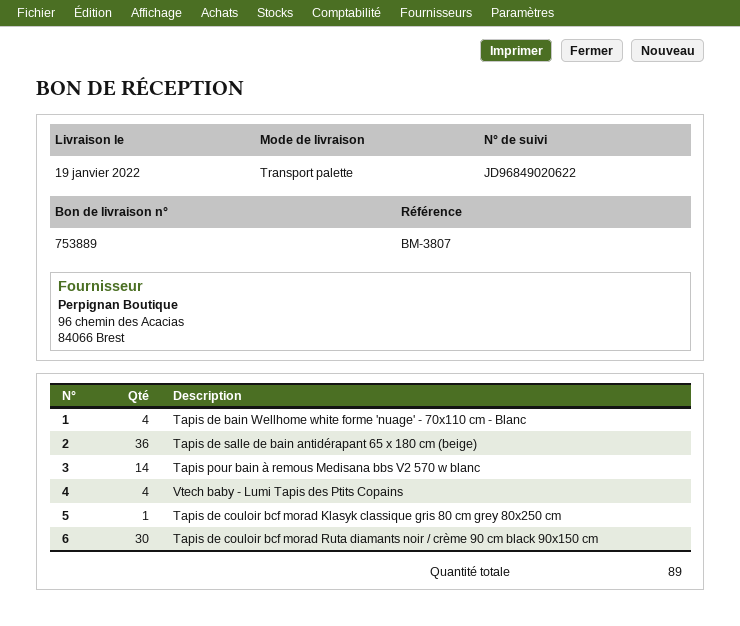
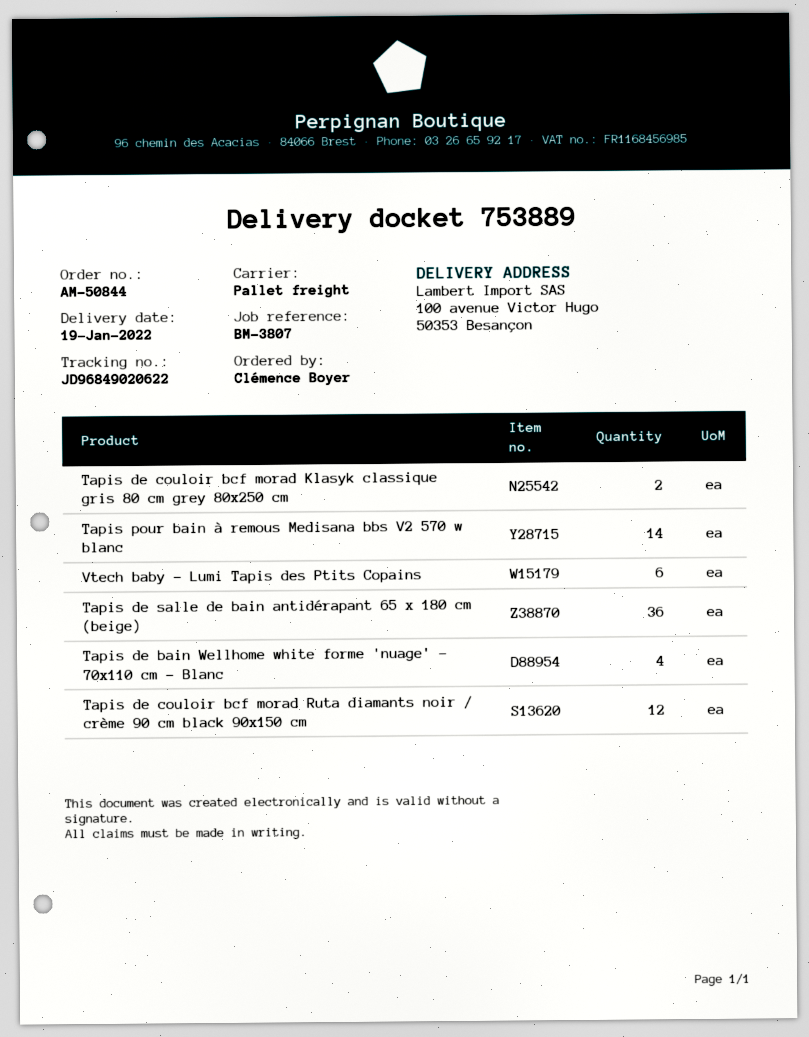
Vtech baby - Lumi Tapis des Ptits Copains: 4 -> 6
Tapis de couloir bcf morad Klasyk classique gris 80 cm grey 80x250 cm: 1 -> 2
Tapis de couloir bcf morad Ruta diamants noir / crème 90 cm black 90x150 cm: 30 -> 12

